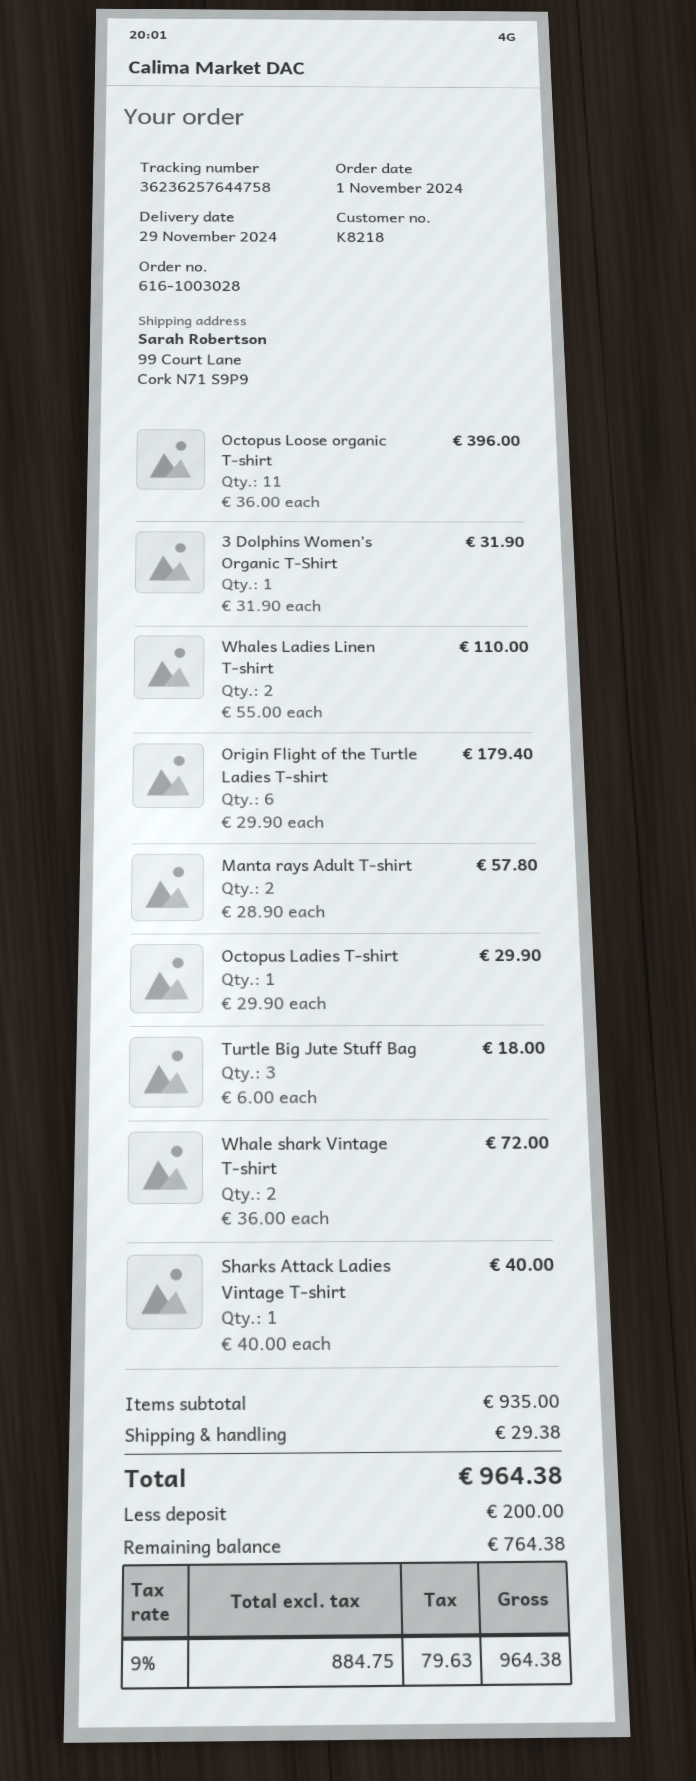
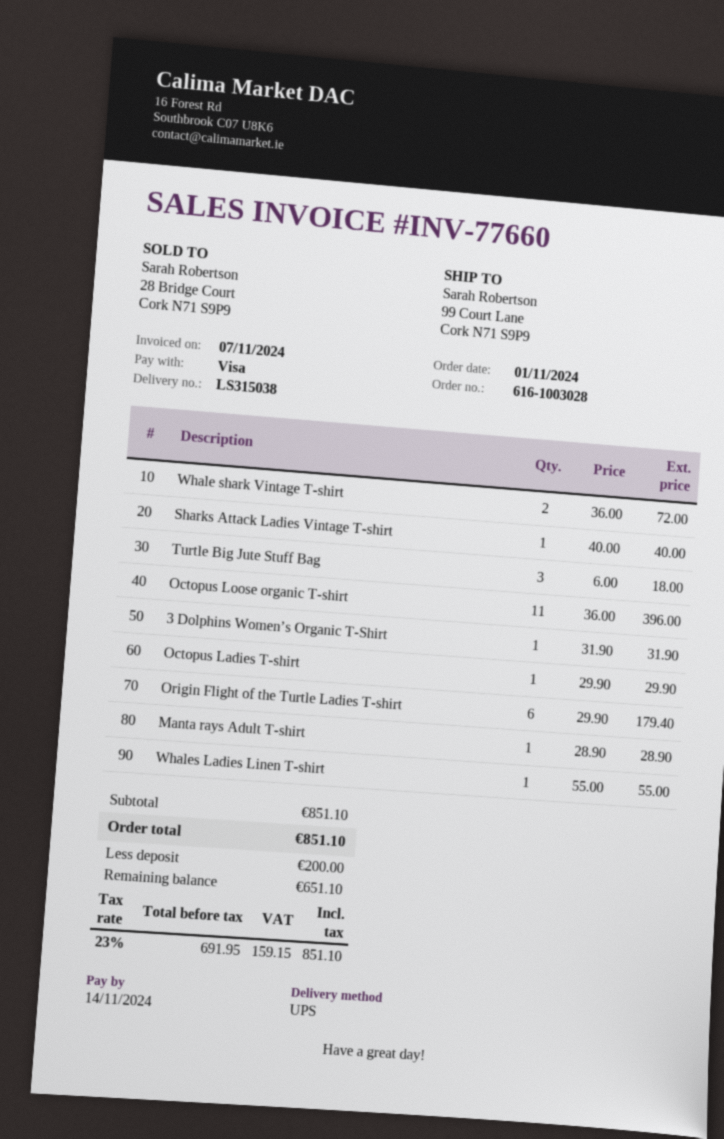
Whales Ladies Linen T-shirt: 2 x 55.00 = 110.00 -> 1 x 55.00 = 55.00
Manta rays Adult T-shirt: 2 x 28.90 = 57.80 -> 1 x 28.90 = 28.90
subtotal: 935.00 -> 851.10
shipping: 29.38 -> none
net: 884.75 -> 691.95
tax: 9% = 79.63 -> 23% = 159.15
total: 964.38 -> 851.10
balance: 764.38 -> 651.10

